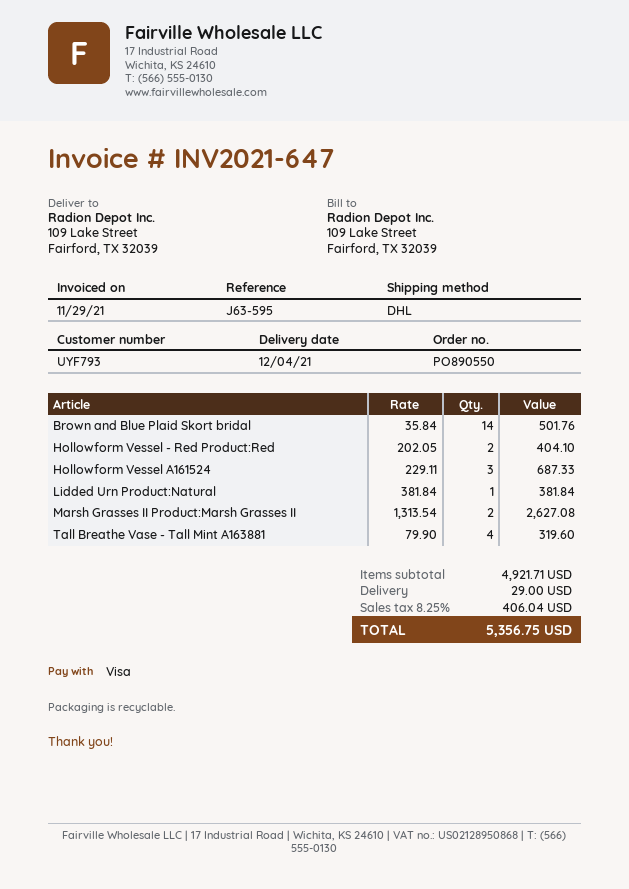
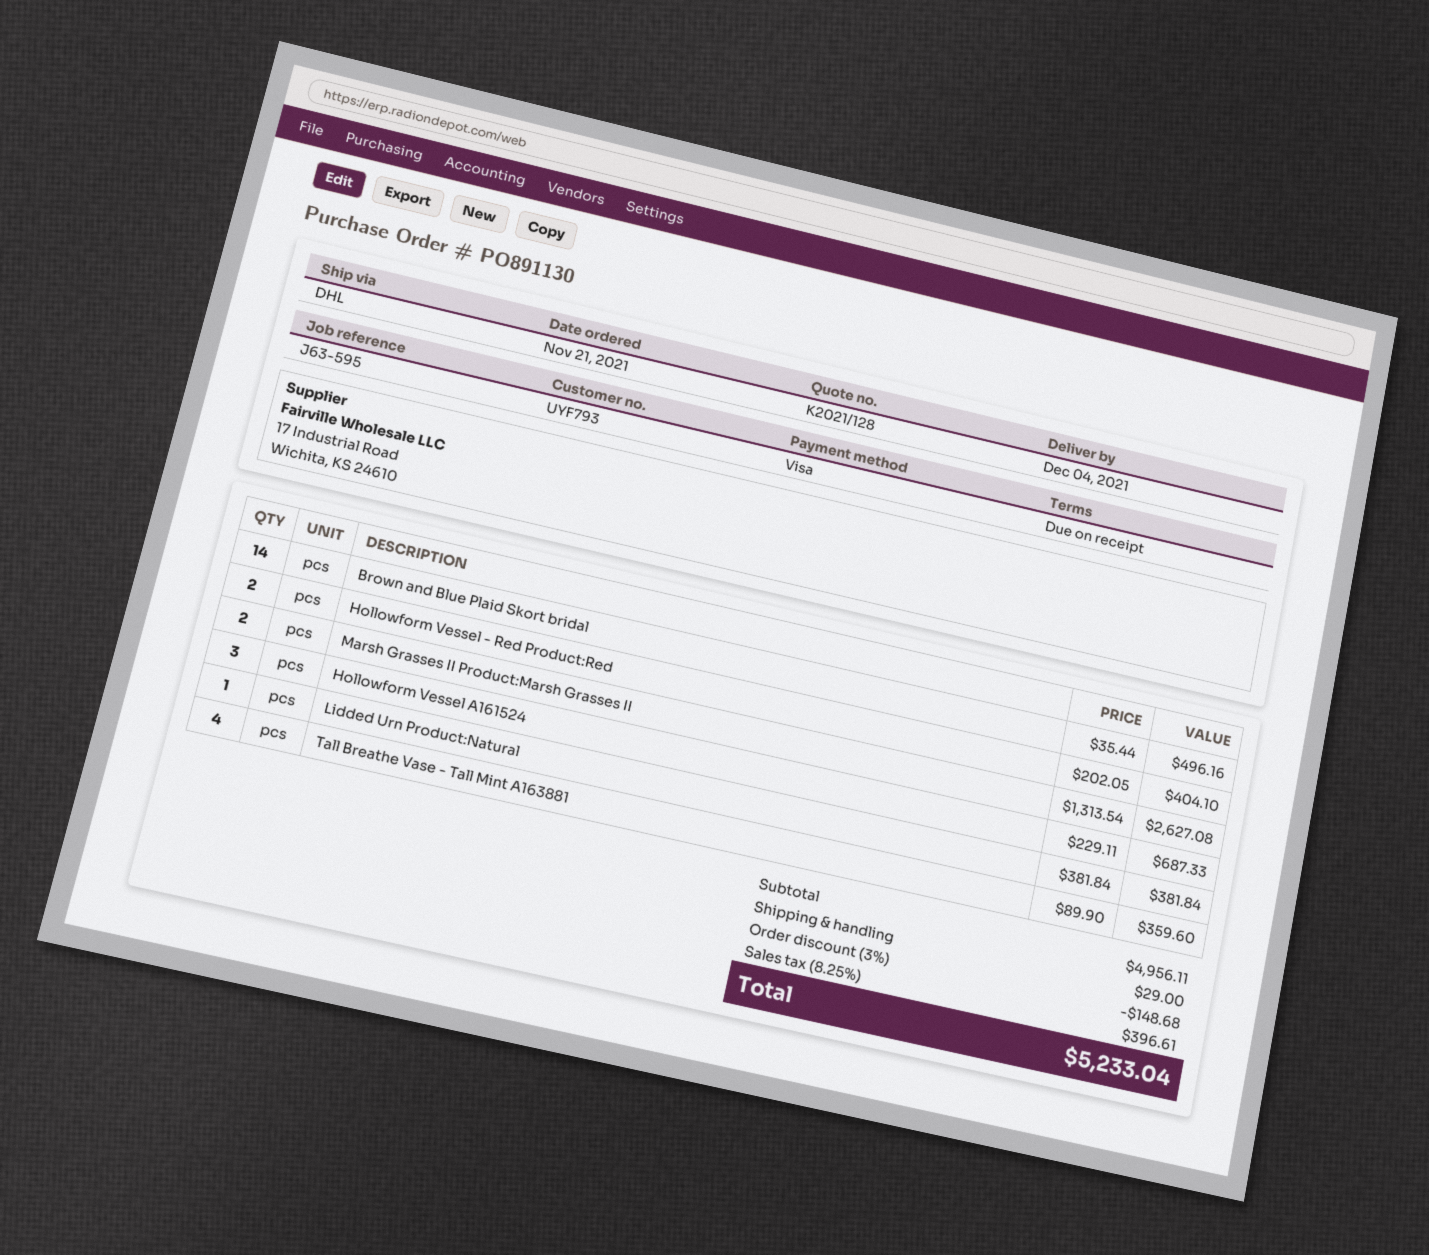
order number: PO890550 -> PO891130
Brown and Blue Plaid Skort bridal: 14 x 35.84 = 501.76 -> 14 x 35.44 = 496.16
Tall Breathe Vase - Tall Mint A163881: 4 x 79.90 = 319.60 -> 4 x 89.90 = 359.60
subtotal: 4921.71 -> 4956.11
discount: none -> 3% = 148.68
tax: 8.25% = 406.04 -> 8.25% = 396.61
total: 5356.75 -> 5233.04

